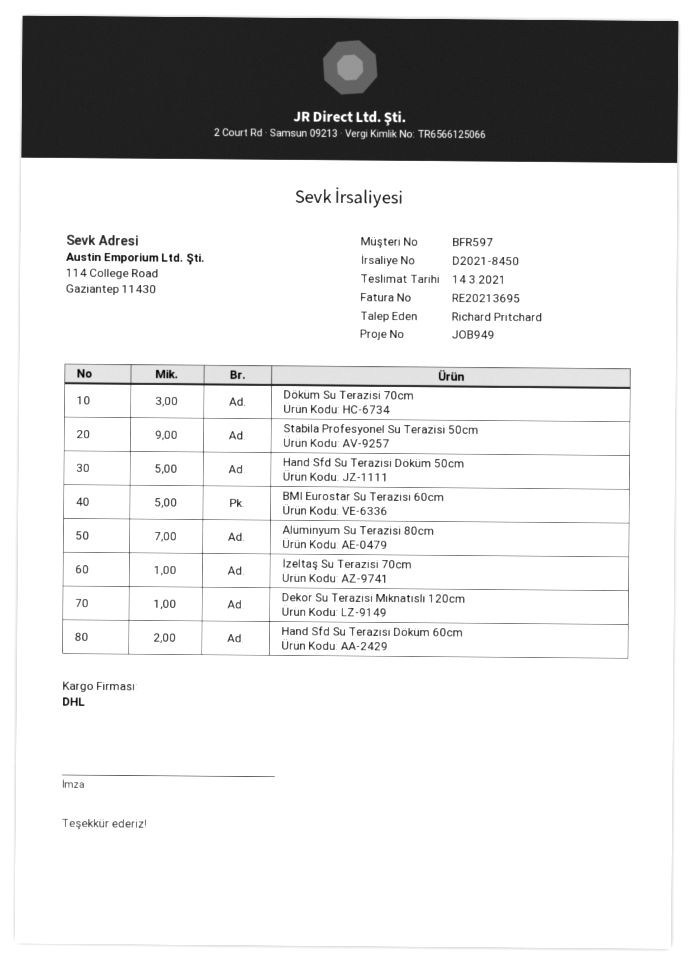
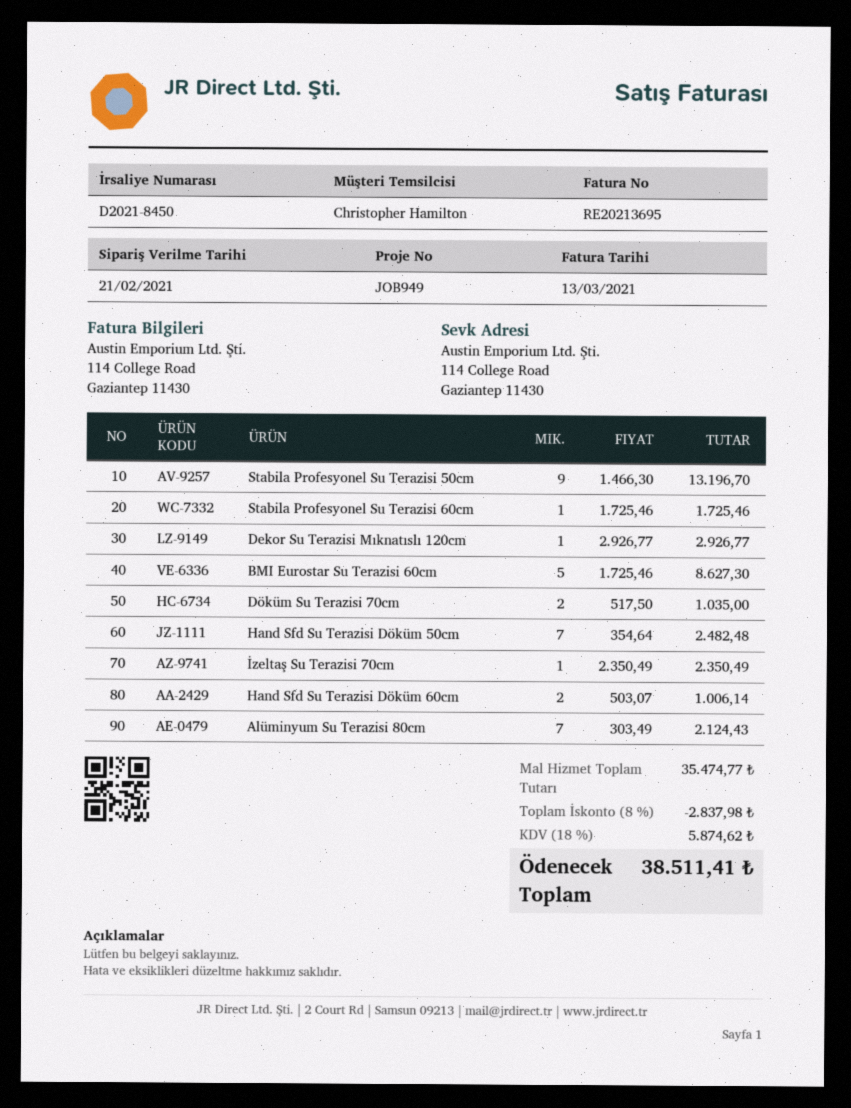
Döküm Su Terazisi 70cm: 3 -> 2
Hand Sfd Su Terazisi Döküm 50cm: 5 -> 7
Stabila Profesyonel Su Terazisi 60cm: none -> 1

